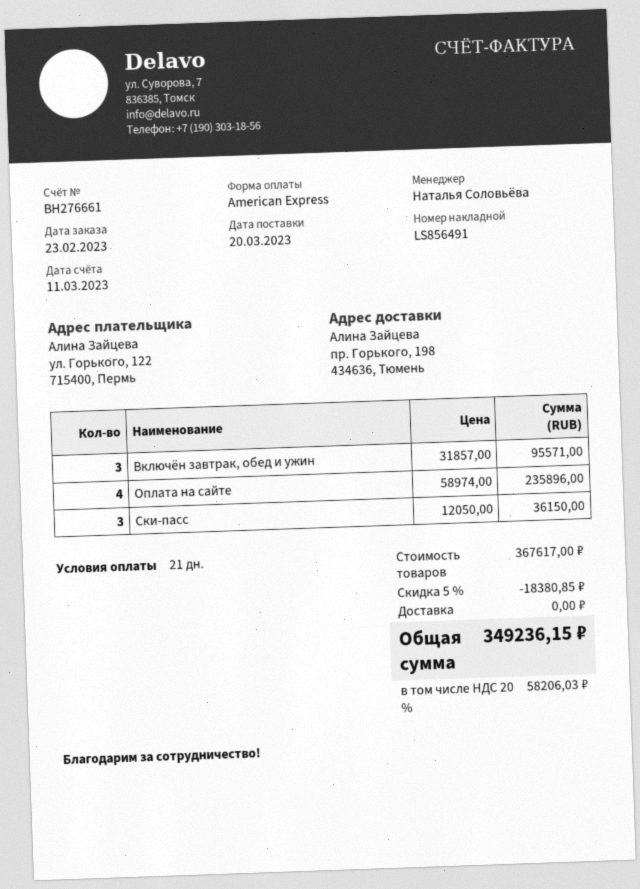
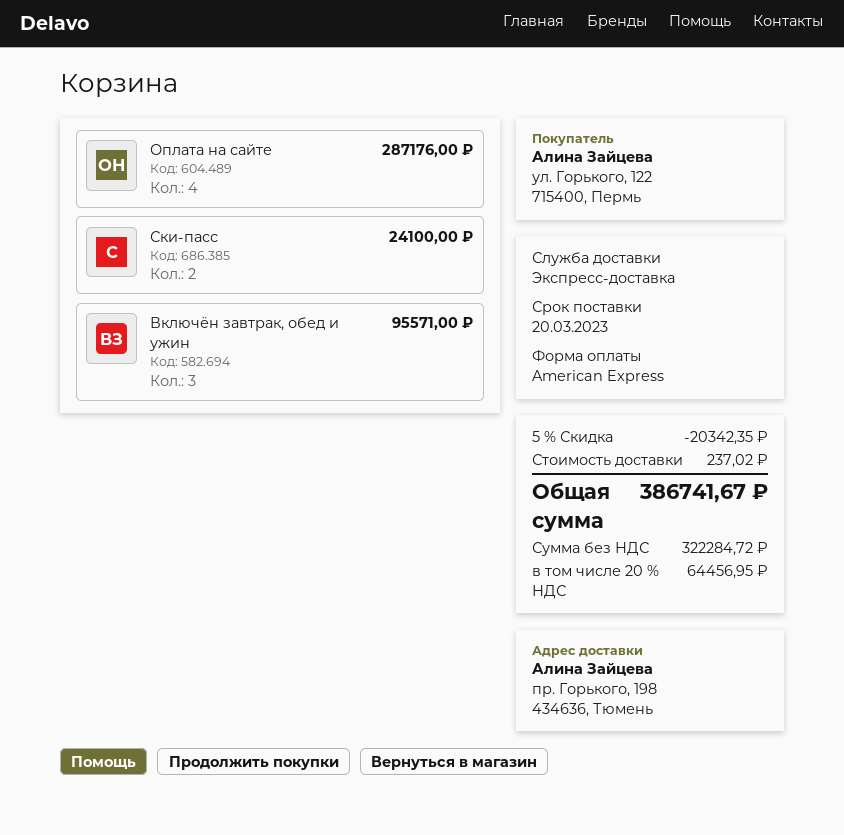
Оплата на сайте: 4 for 235896.00 -> 4 for 287176.00
Ски-пасс: 3 for 36150.00 -> 2 for 24100.00
discount: 5% = 18380.85 -> 5% = 20342.35
shipping: 0.00 -> 237.02
tax: 20% = 58206.03 -> 20% = 64456.95
total: 349236.15 -> 386741.67

